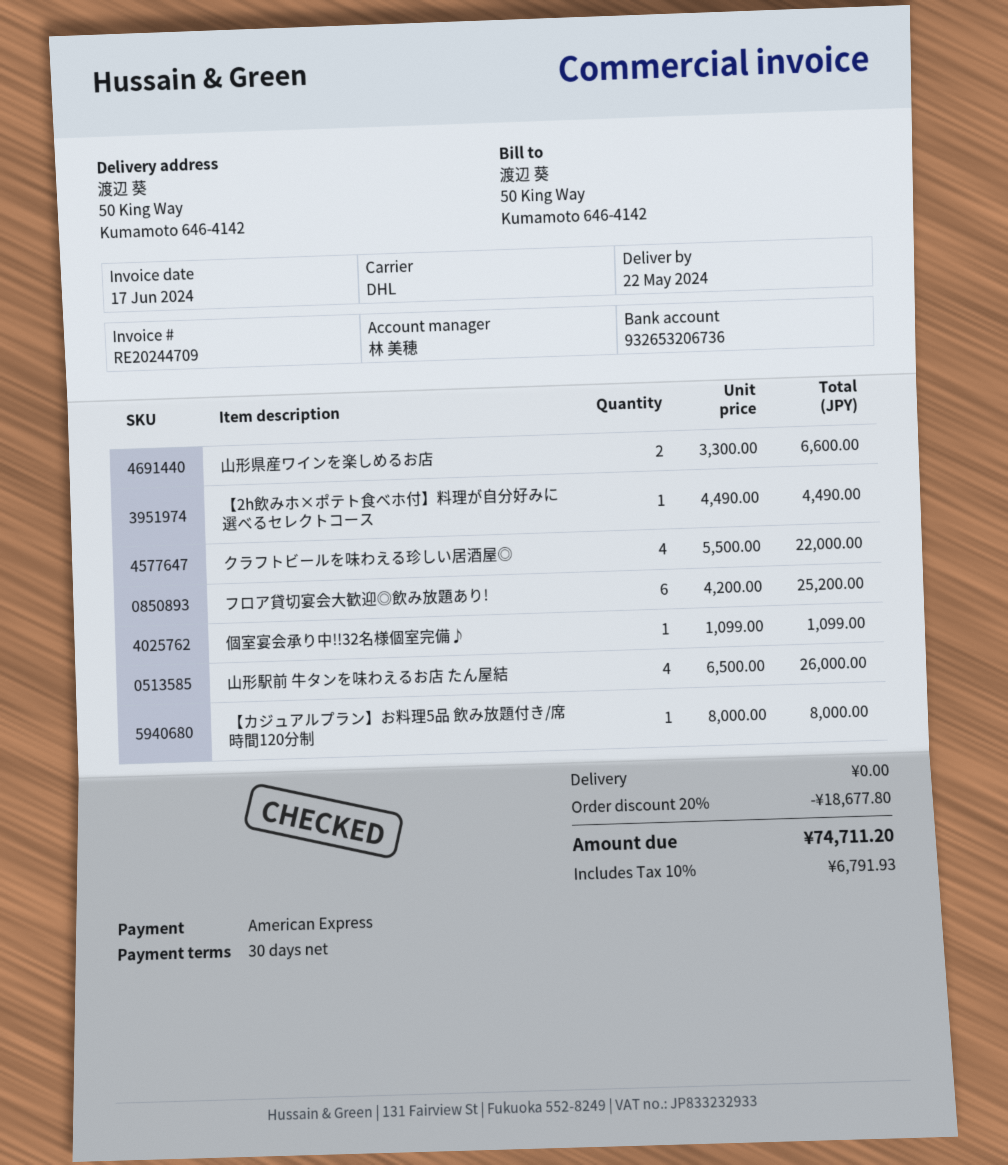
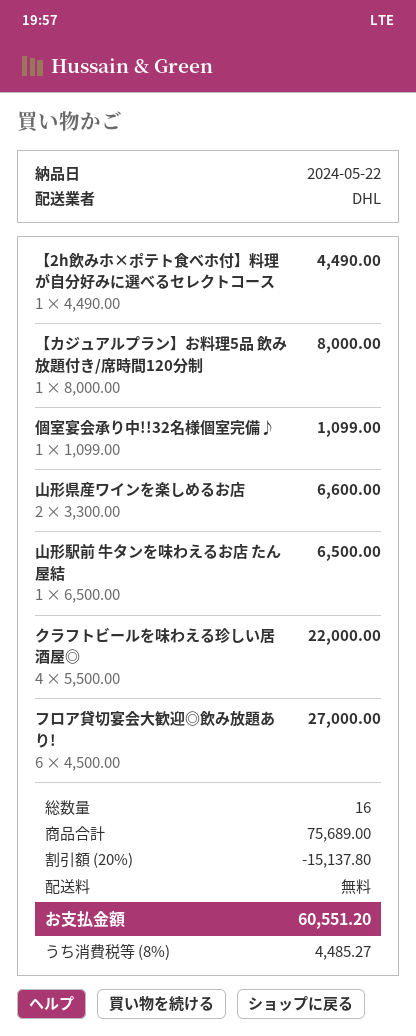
フロア貸切宴会大歓迎◎飲み放題あり!: 6 x 4200.00 = 25200.00 -> 6 x 4500.00 = 27000.00
山形駅前 牛タンを味わえるお店 たん屋結: 4 x 6500.00 = 26000.00 -> 1 x 6500.00 = 6500.00
discount: 20% = 18677.80 -> 20% = 15137.80
tax: 10% = 6791.93 -> 8% = 4485.27
total: 74711.20 -> 60551.20

